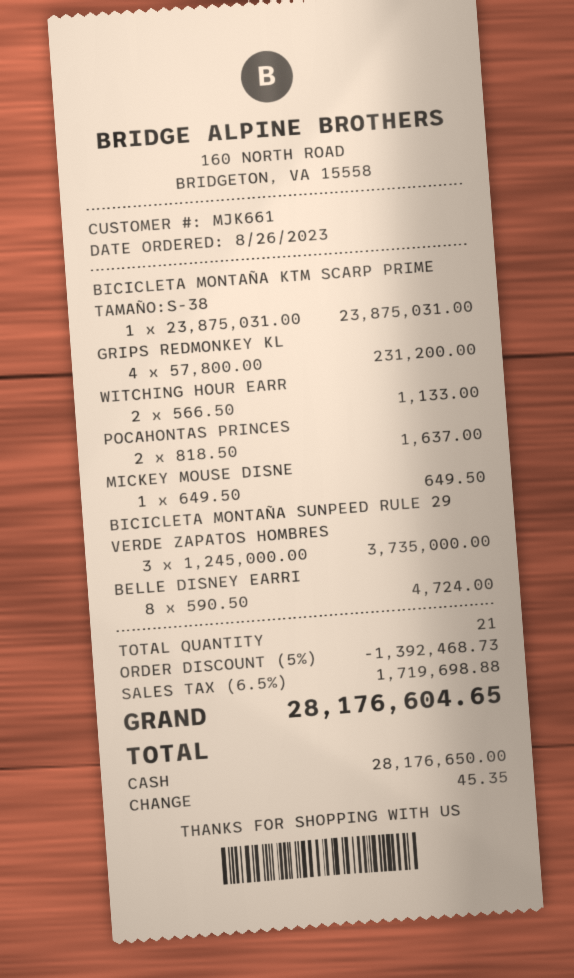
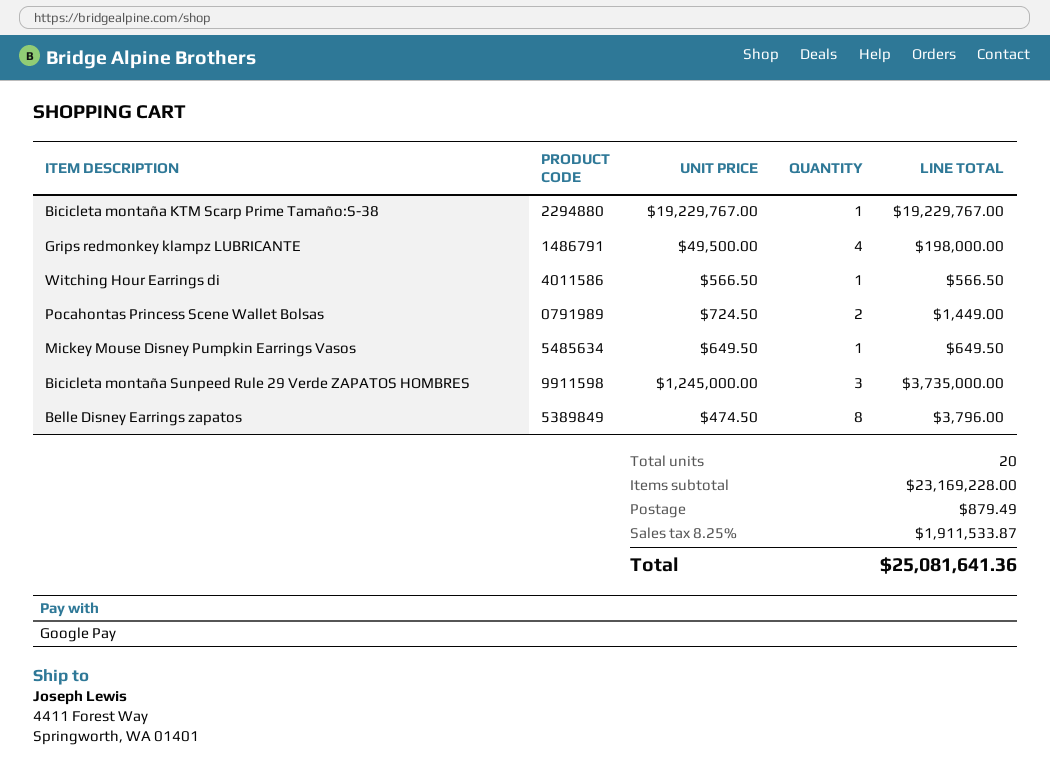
payment method: cash -> Google Pay
BICICLETA MONTAÑA KTM SCARP PRIME TAMAÑO:S-38: 1 x 23875031.00 = 23875031.00 -> 1 x 19229767.00 = 19229767.00
GRIPS REDMONKEY KL: 4 x 57800.00 = 231200.00 -> 4 x 49500.00 = 198000.00
WITCHING HOUR EARR: 2 x 566.50 = 1133.00 -> 1 x 566.50 = 566.50
POCAHONTAS PRINCES: 2 x 818.50 = 1637.00 -> 2 x 724.50 = 1449.00
BELLE DISNEY EARRI: 8 x 590.50 = 4724.00 -> 8 x 474.50 = 3796.00
total quantity: 21 -> 20
discount: 5% = 1392468.73 -> none
shipping: none -> 879.49
tax: 6.5% = 1719698.88 -> 8.25% = 1911533.87
total: 28176604.65 -> 25081641.36

